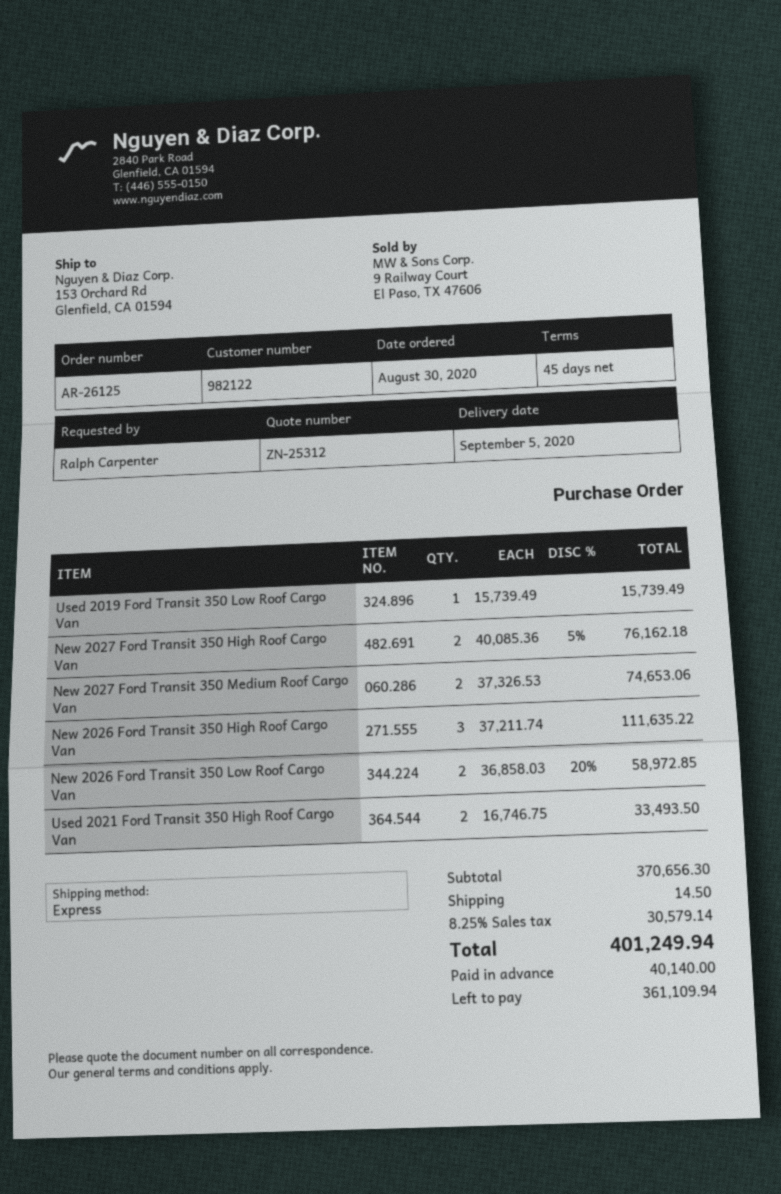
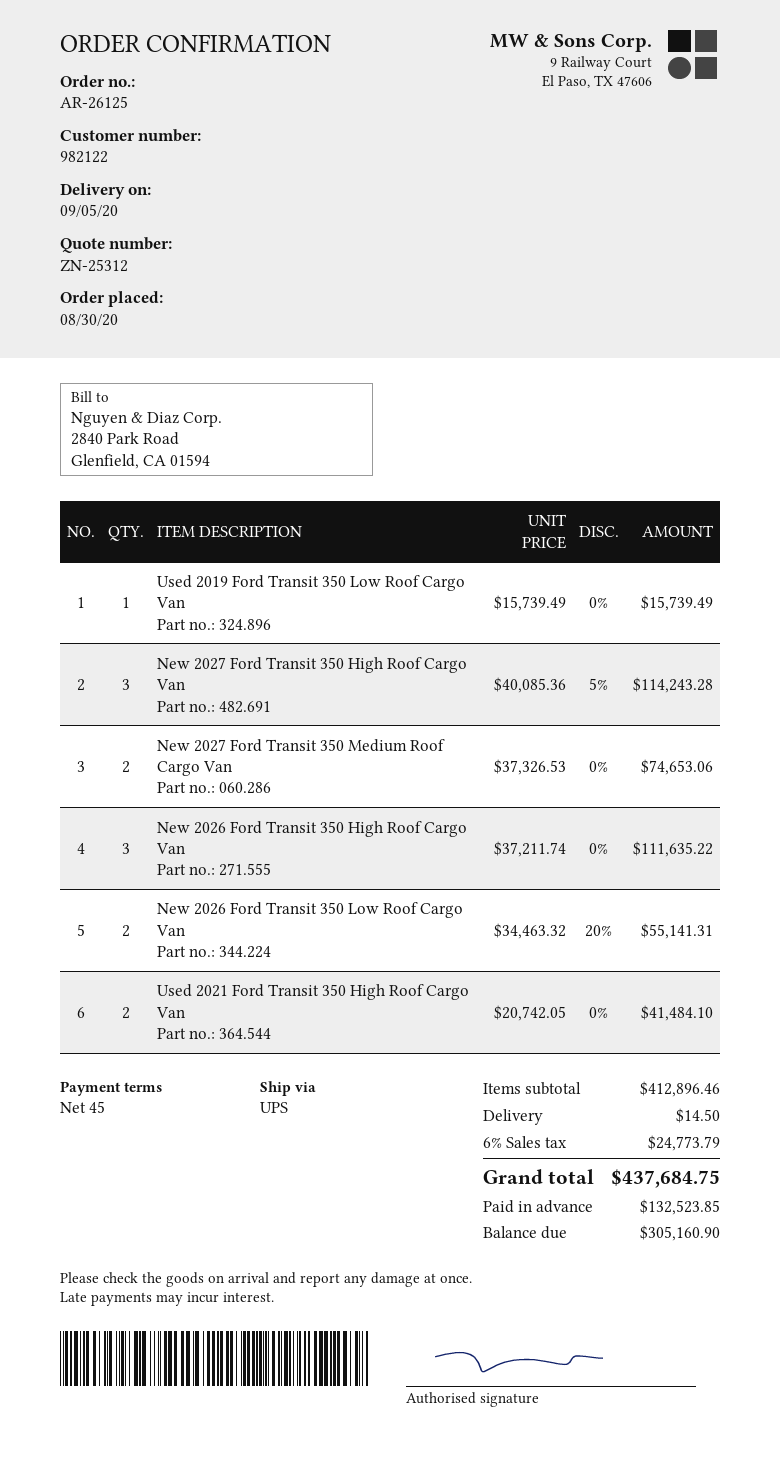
shipping method: express -> UPS
New 2027 Ford Transit 350 High Roof Cargo Van: 2 x 40085.36 - 5% = 76162.18 -> 3 x 40085.36 - 5% = 114243.28
New 2026 Ford Transit 350 Low Roof Cargo Van: 2 x 36858.03 - 20% = 58972.85 -> 2 x 34463.32 - 20% = 55141.31
Used 2021 Ford Transit 350 High Roof Cargo Van: 2 x 16746.75 = 33493.50 -> 2 x 20742.05 = 41484.10
subtotal: 370656.30 -> 412896.46
tax: 8.25% = 30579.14 -> 6% = 24773.79
total: 401249.94 -> 437684.75
deposit: 40140.00 -> 132523.85
balance: 361109.94 -> 305160.90

